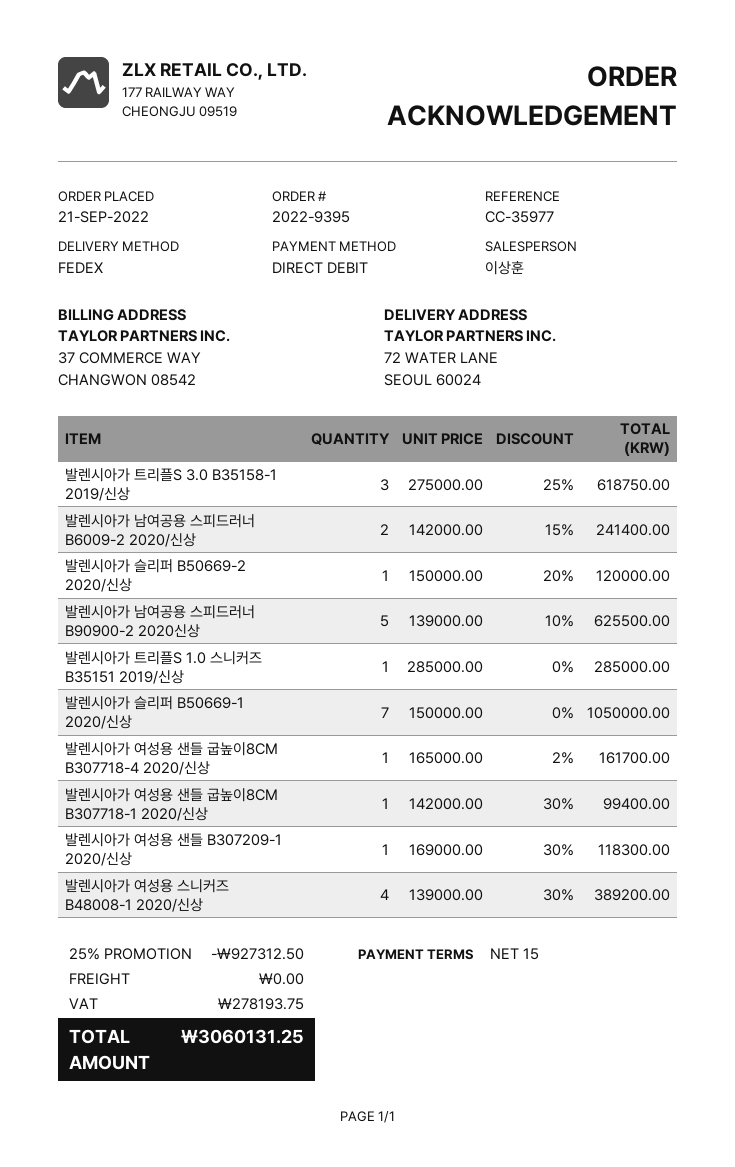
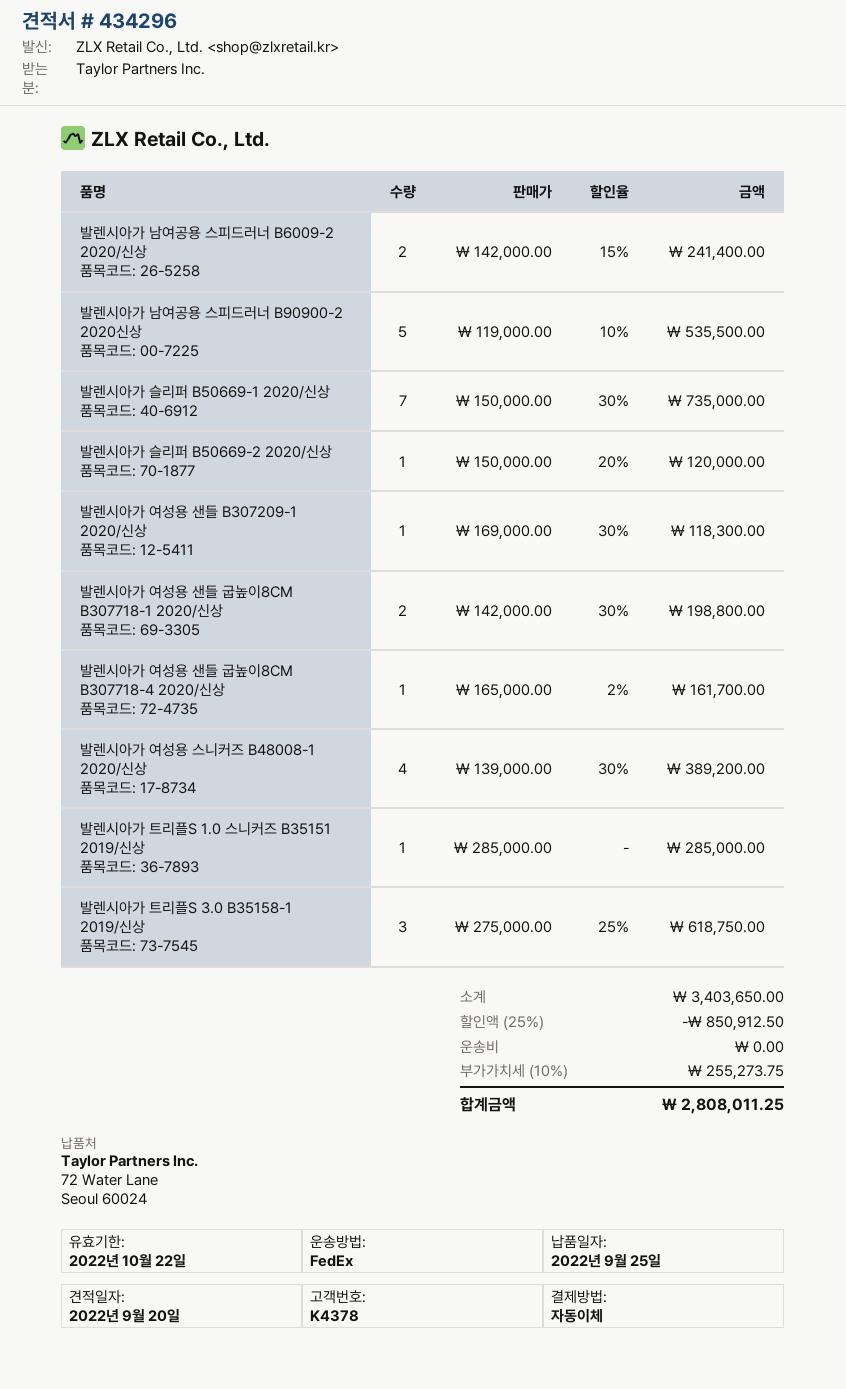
발렌시아가 남여공용 스피드러너 B90900-2 2020신상: 5 x 139000.00 - 10% = 625500.00 -> 5 x 119000.00 - 10% = 535500.00
발렌시아가 슬리퍼 B50669-1 2020/신상: 7 x 150000.00 = 1050000.00 -> 7 x 150000.00 - 30% = 735000.00
발렌시아가 여성용 샌들 굽높이8CM B307718-1 2020/신상: 1 x 142000.00 - 30% = 99400.00 -> 2 x 142000.00 - 30% = 198800.00
discount: 25% = 927312.50 -> 25% = 850912.50
tax: 278193.75 -> 255273.75
total: 3060131.25 -> 2808011.25

